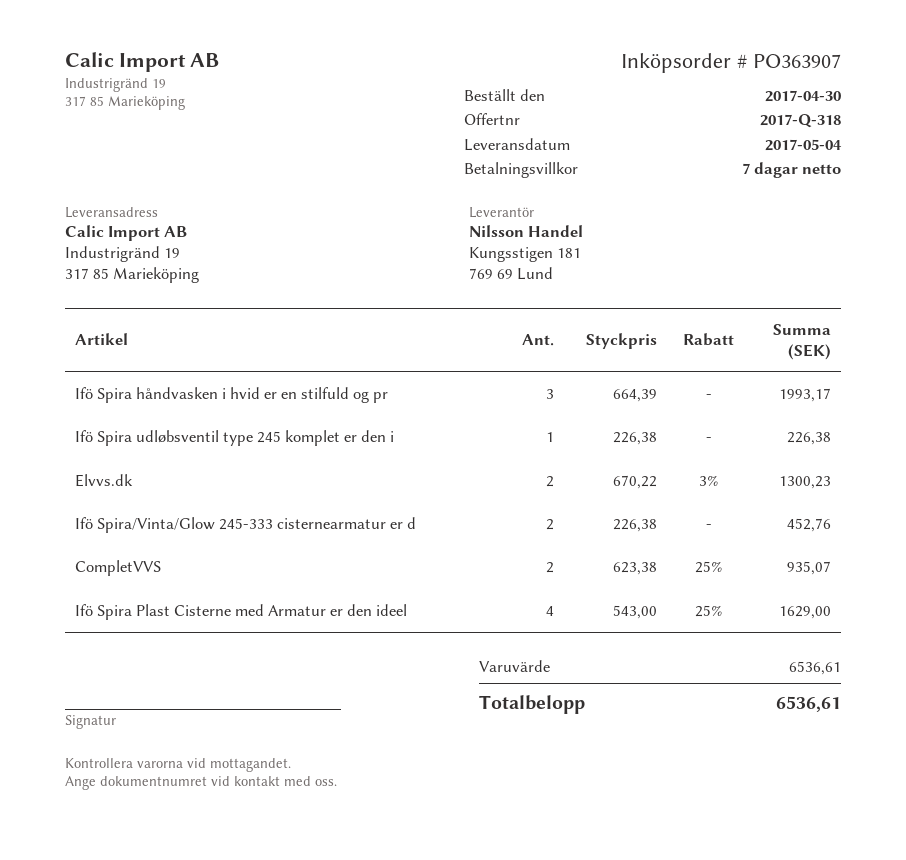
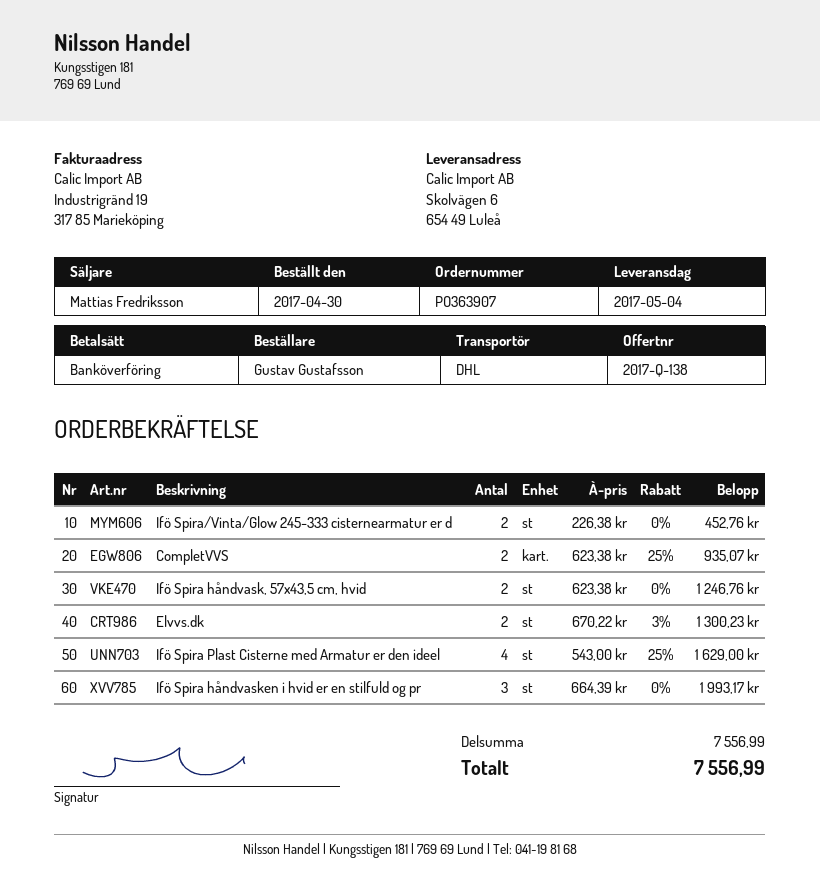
quote number: 2017-Q-318 -> 2017-Q-138
ship to: Industrigränd 19, 317 85 Marieköping -> Skolvägen 6, 654 49 Luleå
Ifö Spira udløbsventil type 245 komplet er den i: 1 x 226.38 = 226.38 -> none
Ifö Spira håndvask, 57x43,5 cm, hvid: none -> 2 x 623.38 = 1246.76
subtotal: 6536.61 -> 7556.99
total: 6536.61 -> 7556.99

